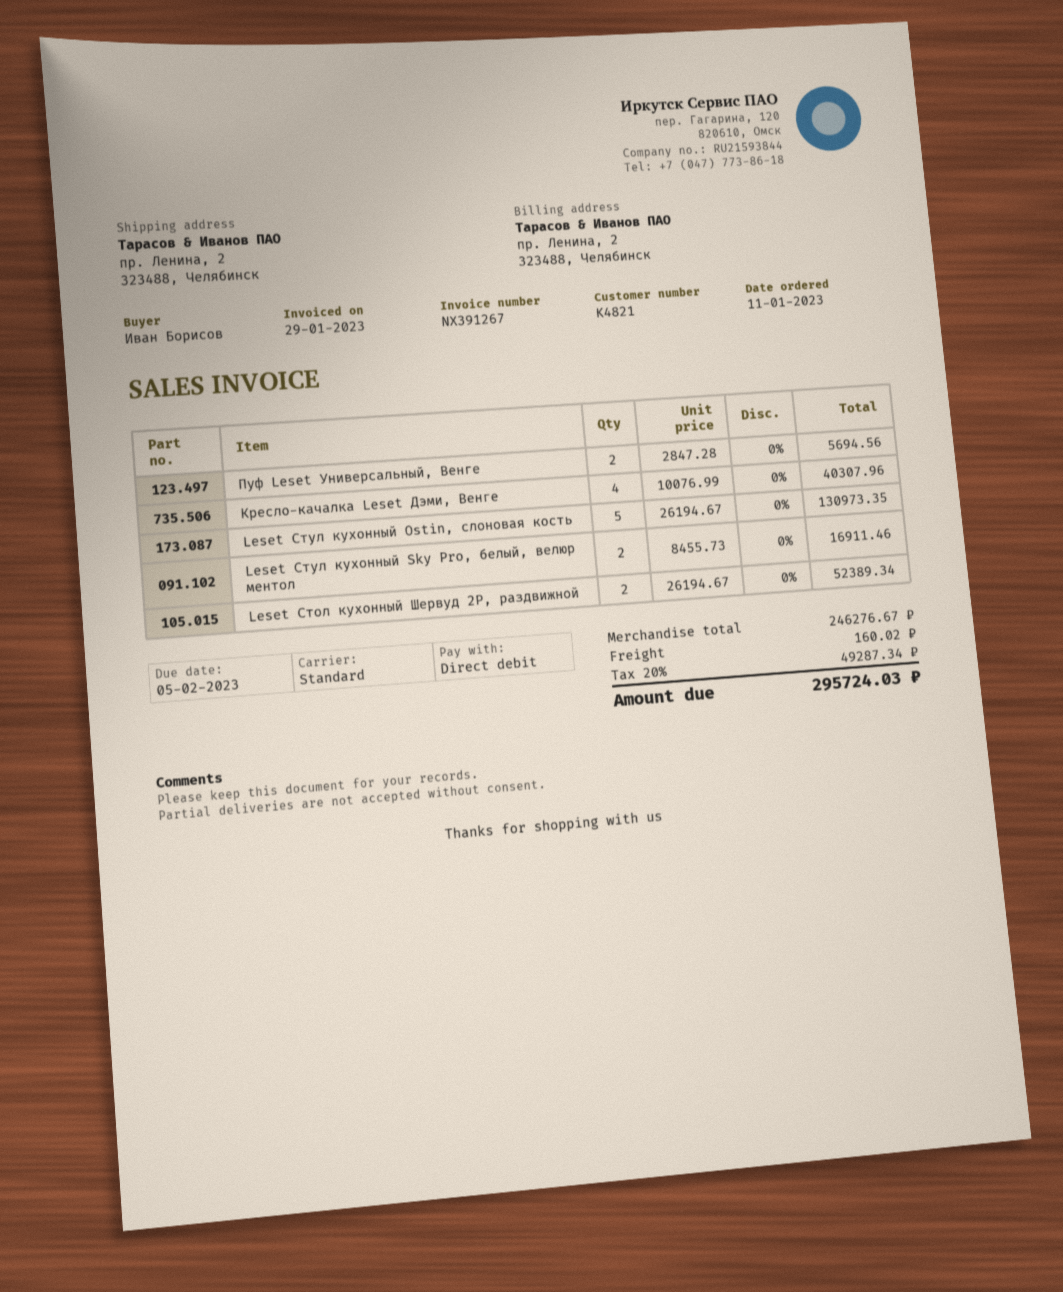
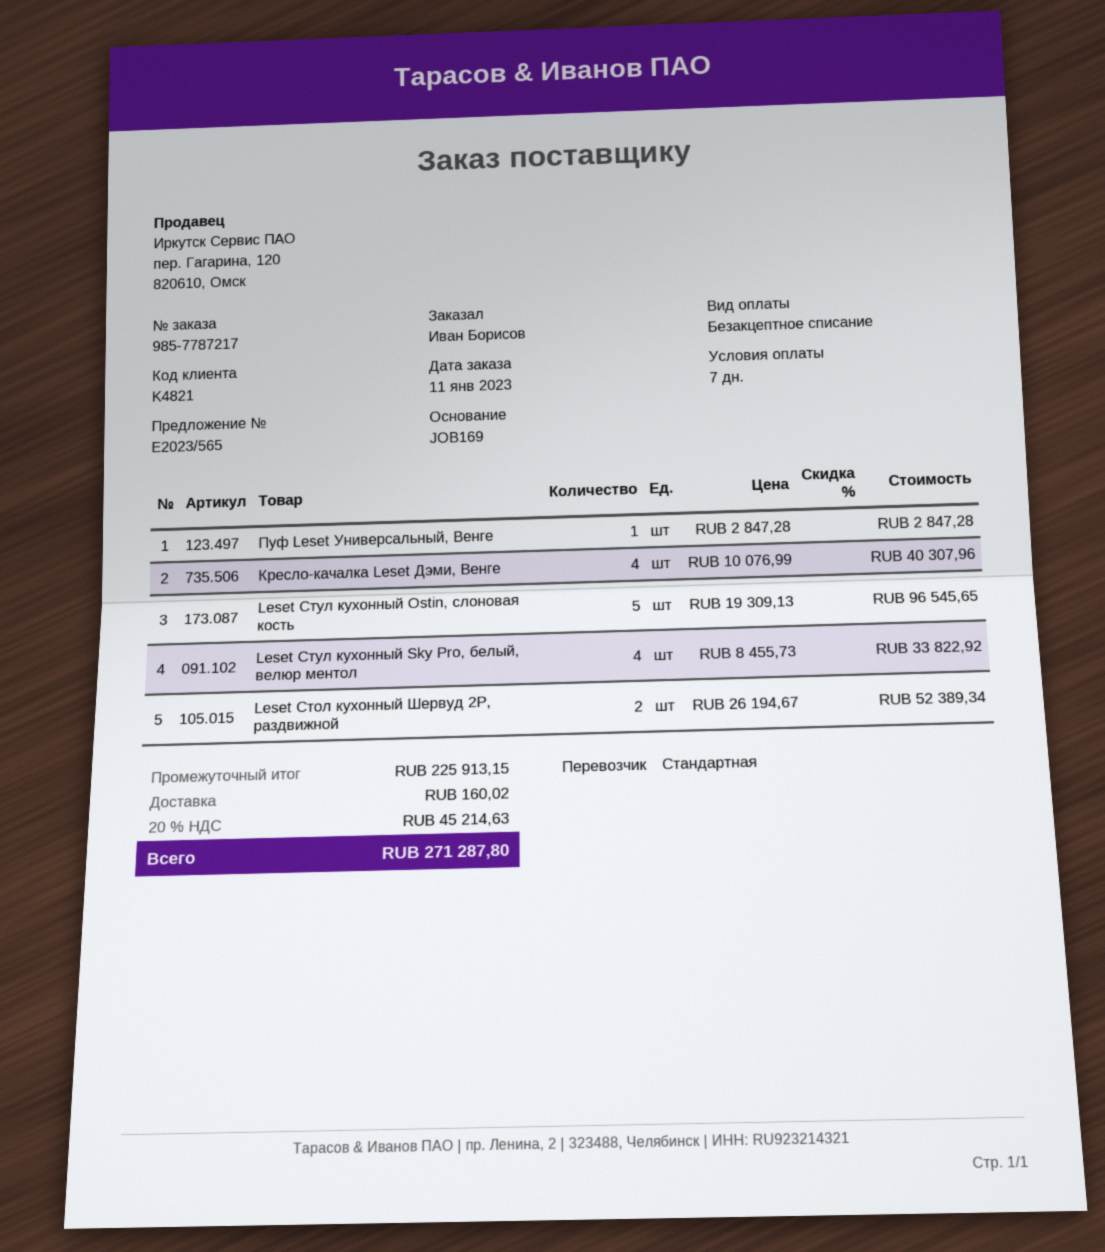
Пуф Leset Универсальный, Венге: 2 x 2847.28 = 5694.56 -> 1 x 2847.28 = 2847.28
Leset Стул кухонный Ostin, слоновая кость: 5 x 26194.67 = 130973.35 -> 5 x 19309.13 = 96545.65
Leset Стул кухонный Sky Pro, белый, велюр ментол: 2 x 8455.73 = 16911.46 -> 4 x 8455.73 = 33822.92
subtotal: 246276.67 -> 225913.15
tax: 20% = 49287.34 -> 20% = 45214.63
total: 295724.03 -> 271287.80

